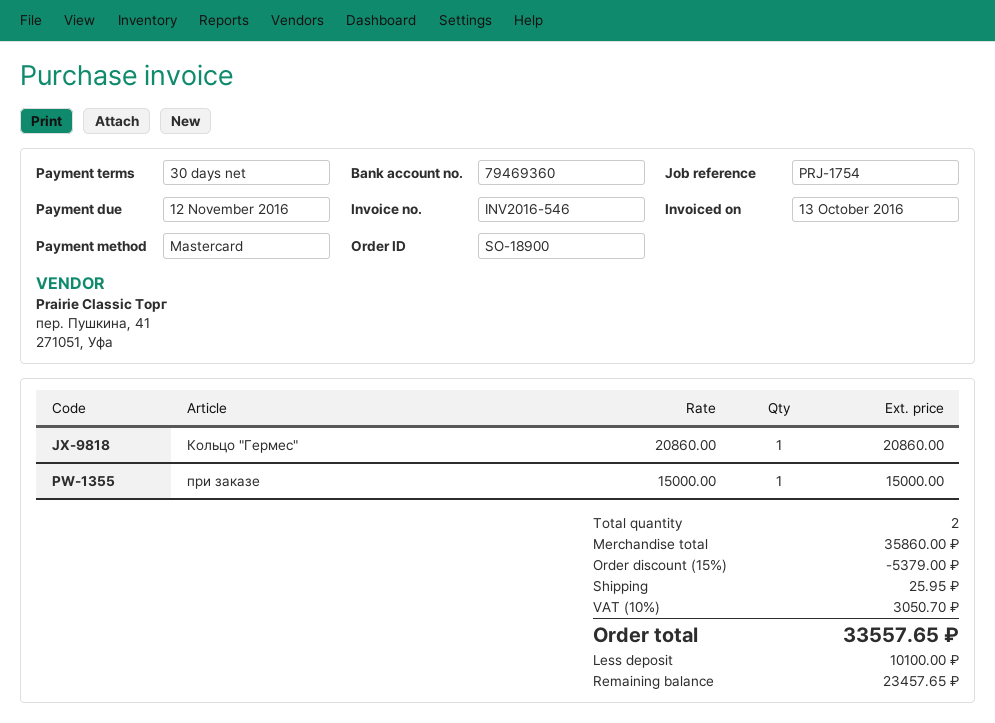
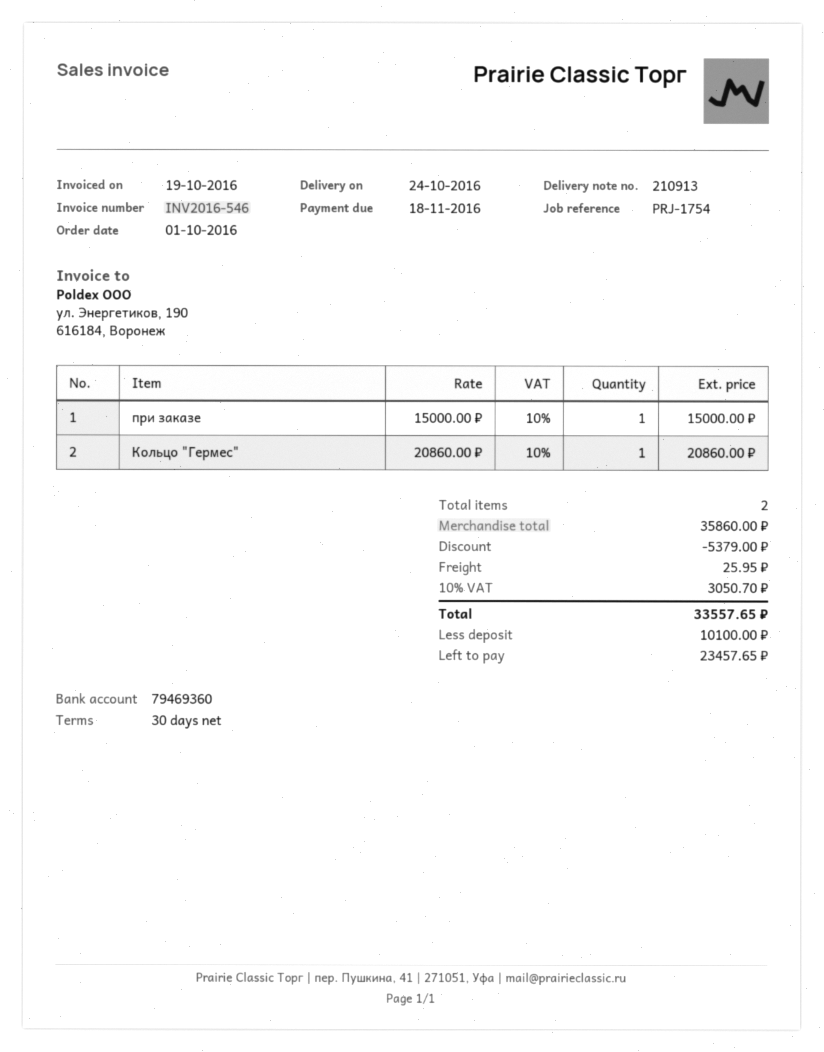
invoice date: 2016-10-13 -> 2016-10-19
due date: 2016-11-12 -> 2016-11-18

